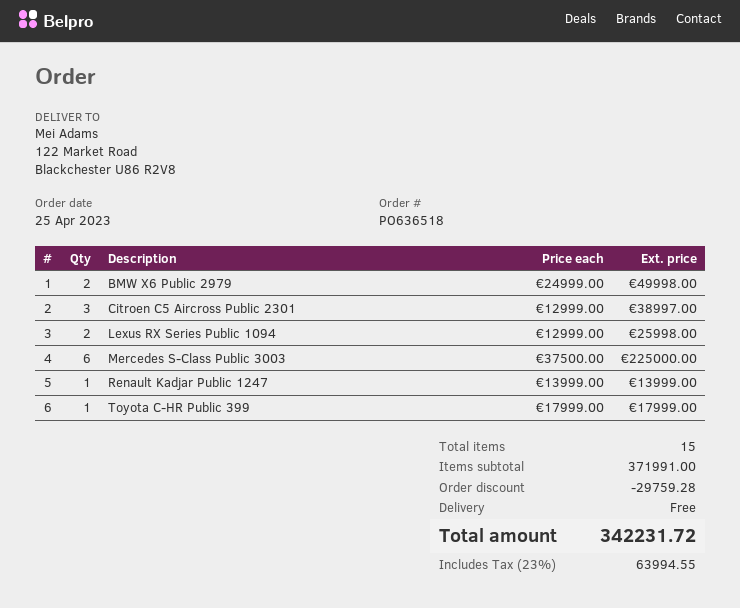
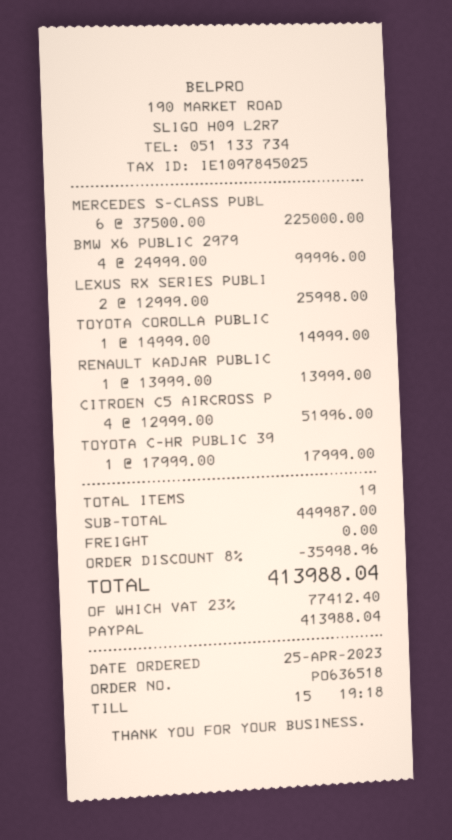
BMW X6 Public 2979: 2 x 24999.00 = 49998.00 -> 4 x 24999.00 = 99996.00
Citroen C5 Aircross Public 2301: 3 x 12999.00 = 38997.00 -> 4 x 12999.00 = 51996.00
TOYOTA COROLLA PUBLIC: none -> 1 x 14999.00 = 14999.00
total quantity: 15 -> 19
subtotal: 371991.00 -> 449987.00
discount: 29759.28 -> 35998.96
tax: 23% = 63994.55 -> 23% = 77412.40
total: 342231.72 -> 413988.04

